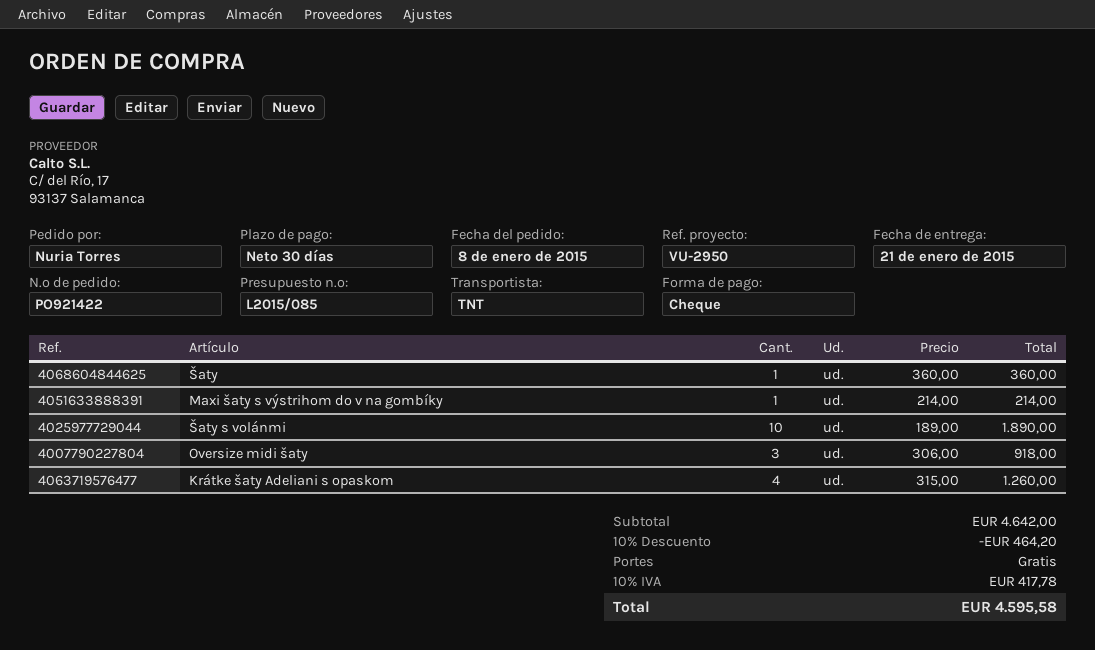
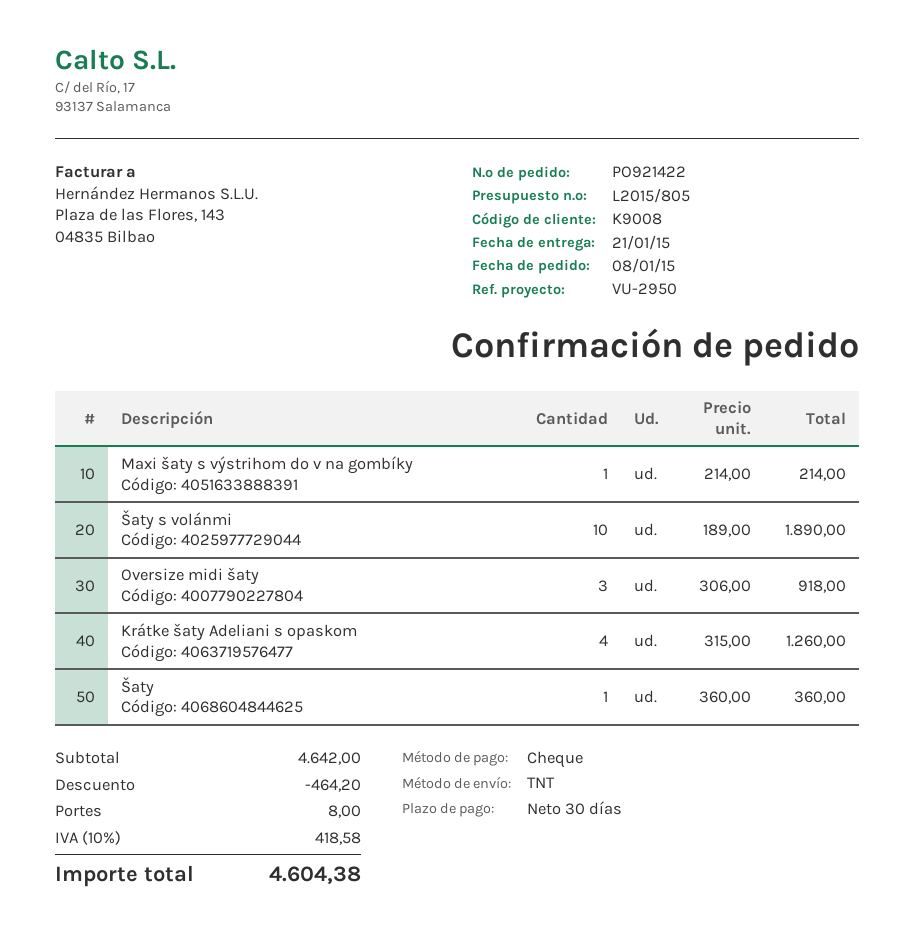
quote number: L2015/085 -> L2015/805
shipping: 0.00 -> 8.00
tax: 10% = 417.78 -> 10% = 418.58
total: 4595.58 -> 4604.38

